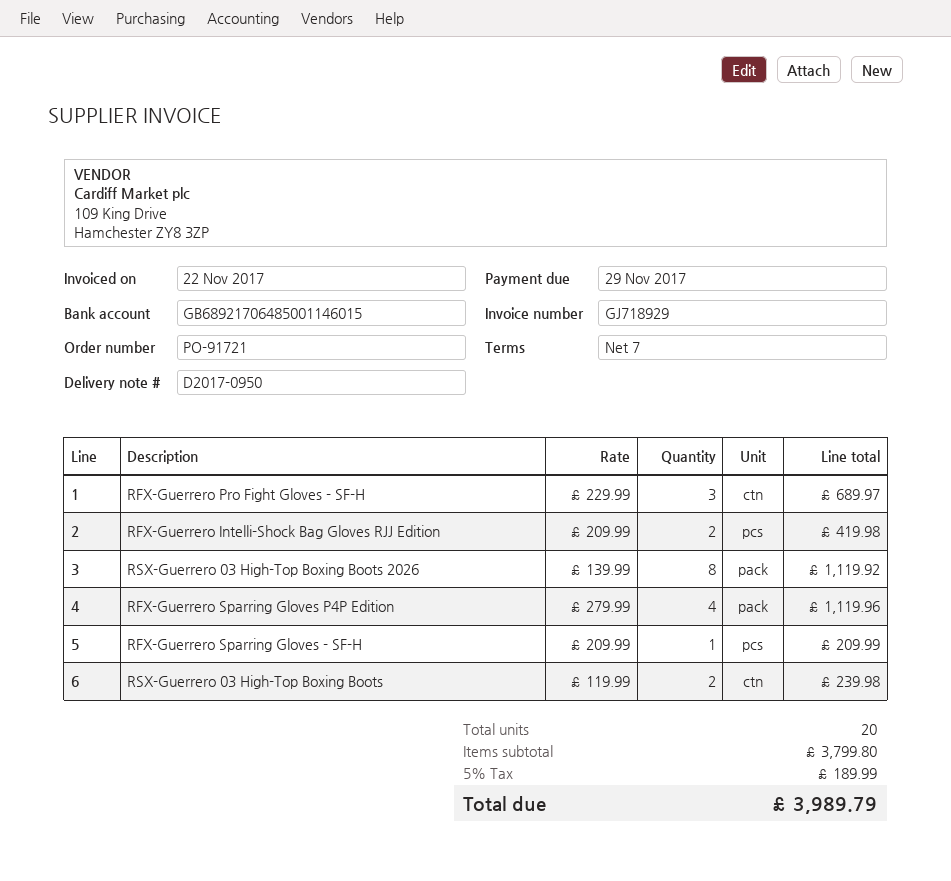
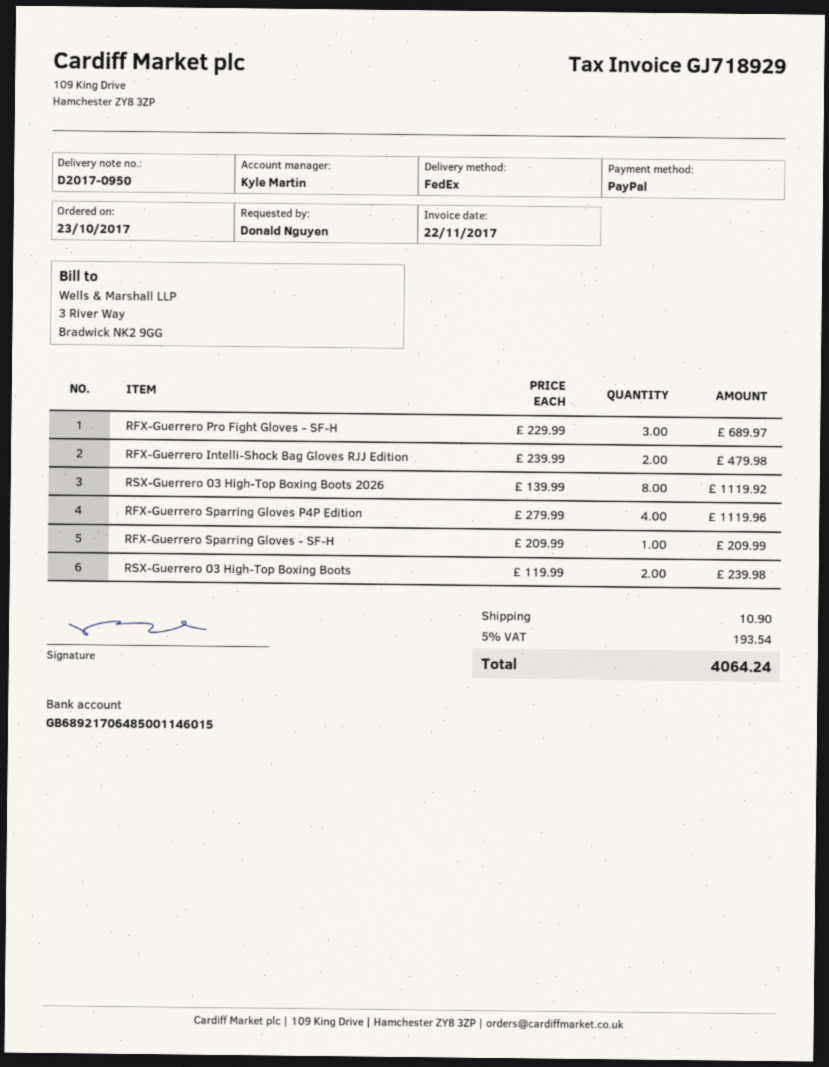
RFX-Guerrero Intelli-Shock Bag Gloves RJJ Edition: 2 x 209.99 = 419.98 -> 2 x 239.99 = 479.98
shipping: none -> 10.90
tax: 5% = 189.99 -> 5% = 193.54
total: 3989.79 -> 4064.24

